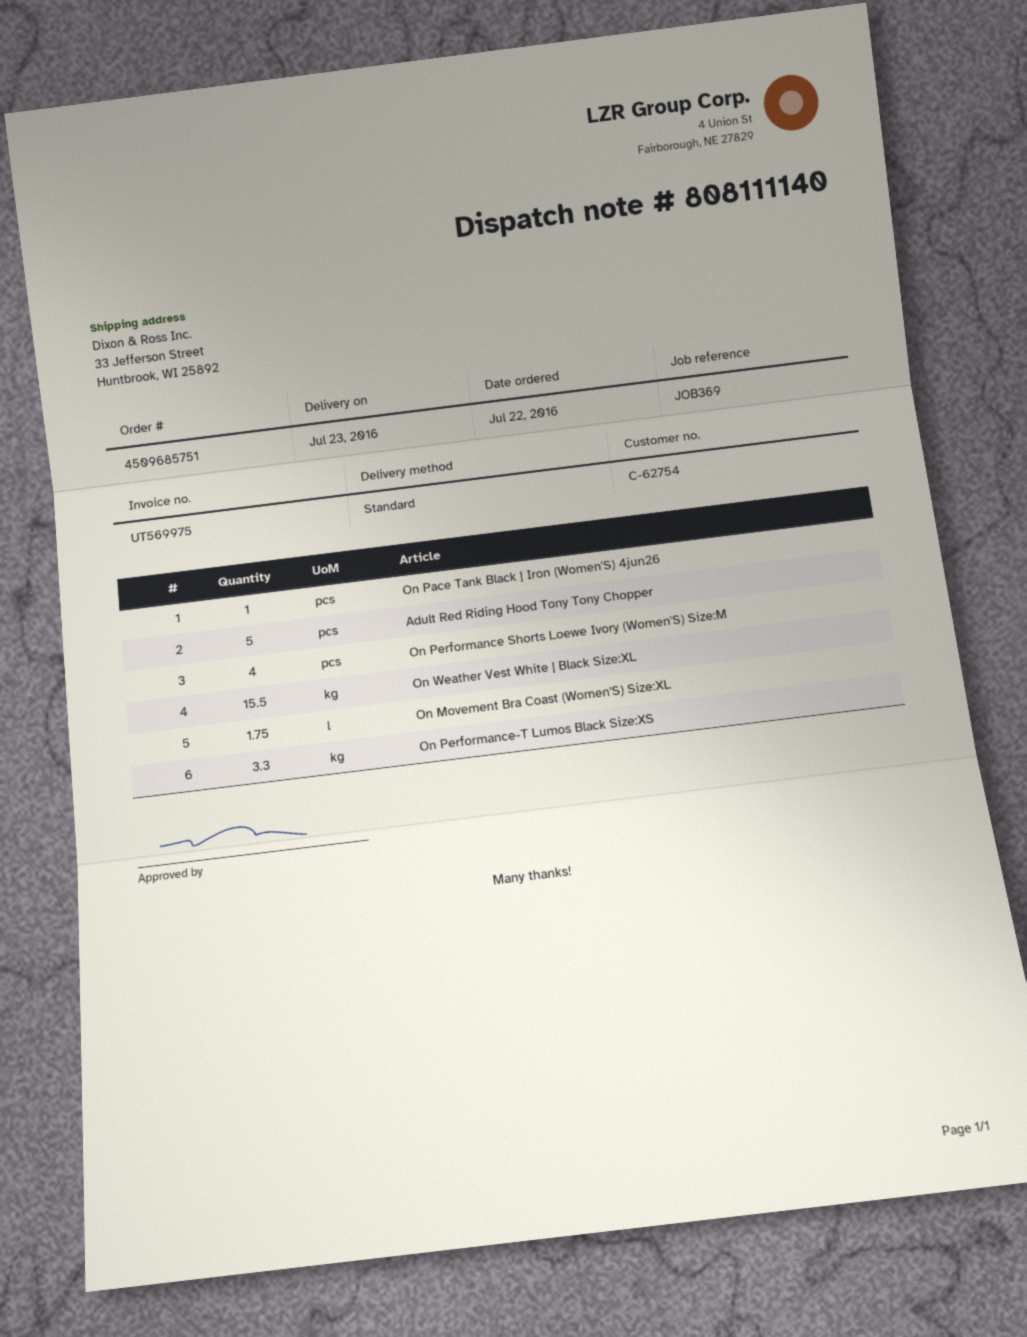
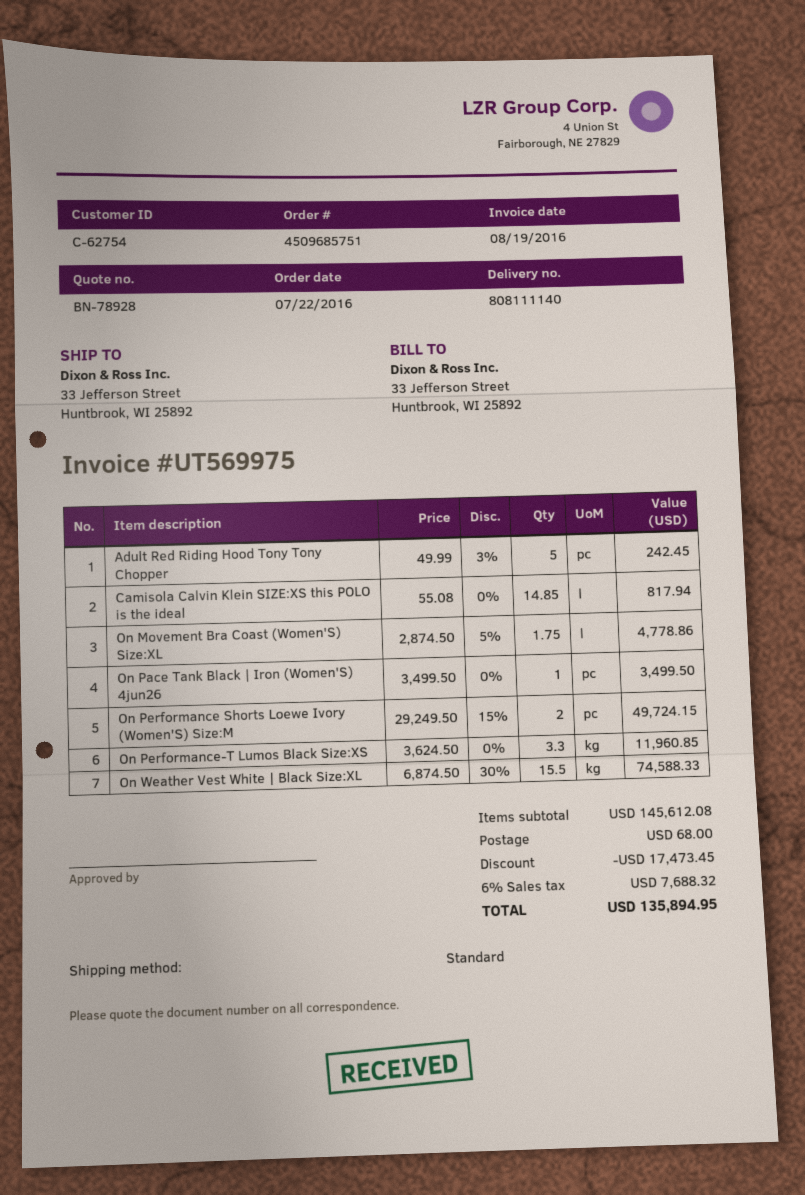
On Performance Shorts Loewe Ivory (Women'S) Size:M: 4 -> 2
Camisola Calvin Klein SIZE:XS this POLO is the ideal: none -> 14.85

